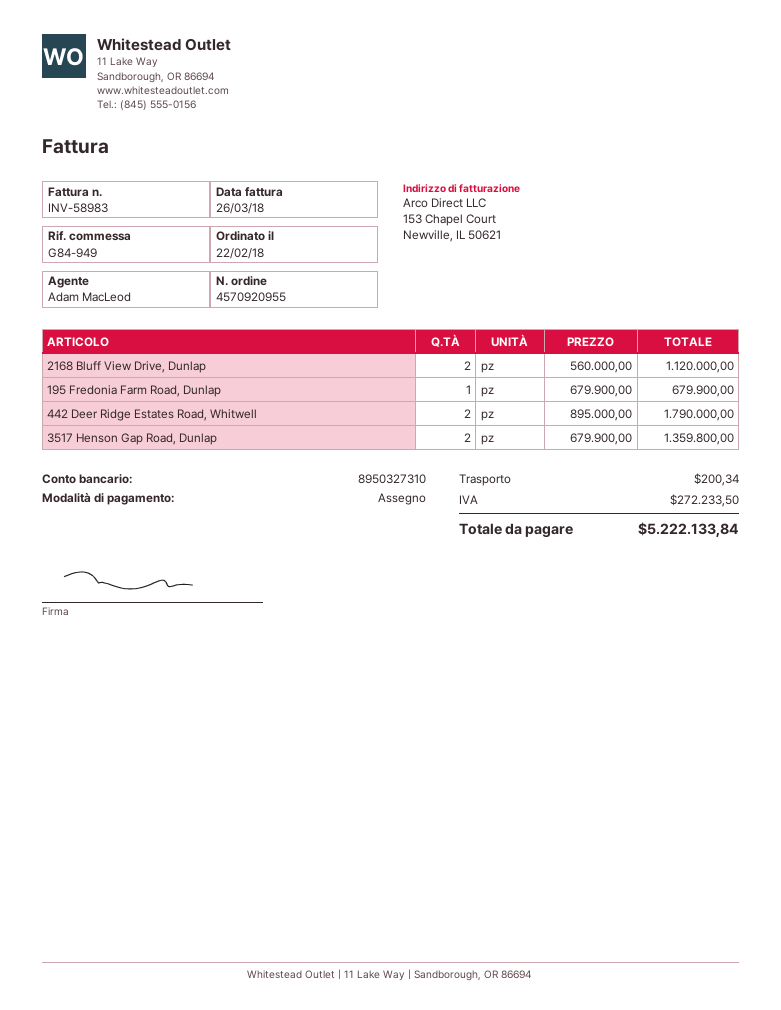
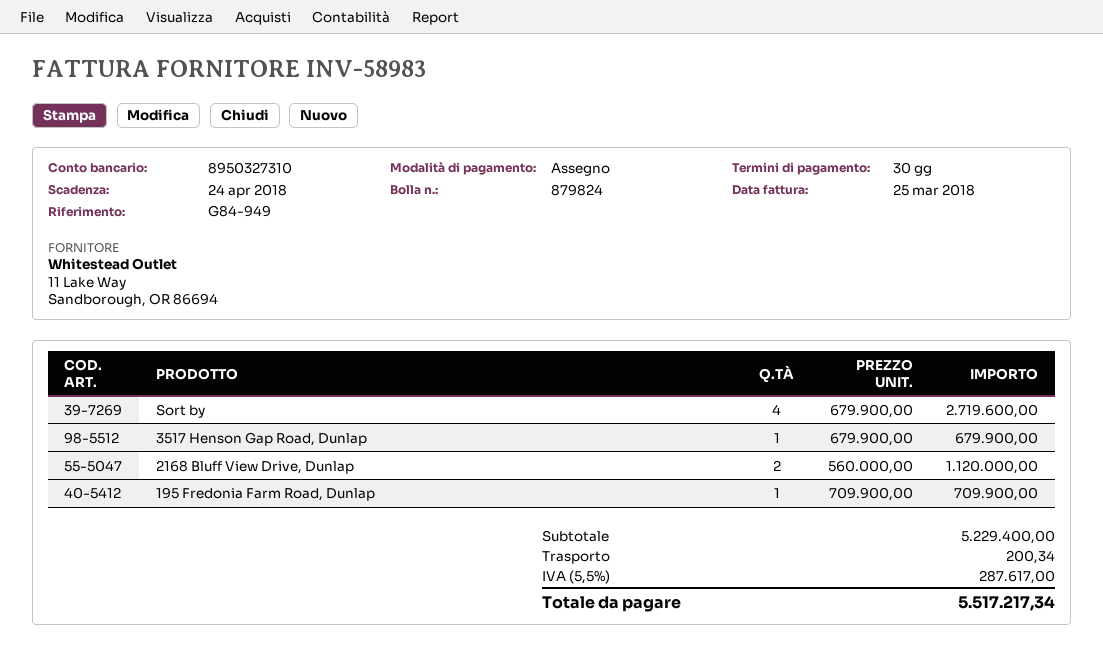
invoice date: 2018-03-26 -> 2018-03-25
195 Fredonia Farm Road, Dunlap: 1 x 679900.00 = 679900.00 -> 1 x 709900.00 = 709900.00
442 Deer Ridge Estates Road, Whitwell: 2 x 895000.00 = 1790000.00 -> none
3517 Henson Gap Road, Dunlap: 2 x 679900.00 = 1359800.00 -> 1 x 679900.00 = 679900.00
Sort by: none -> 4 x 679900.00 = 2719600.00
tax: 272233.50 -> 287617.00
total: 5222133.84 -> 5517217.34

